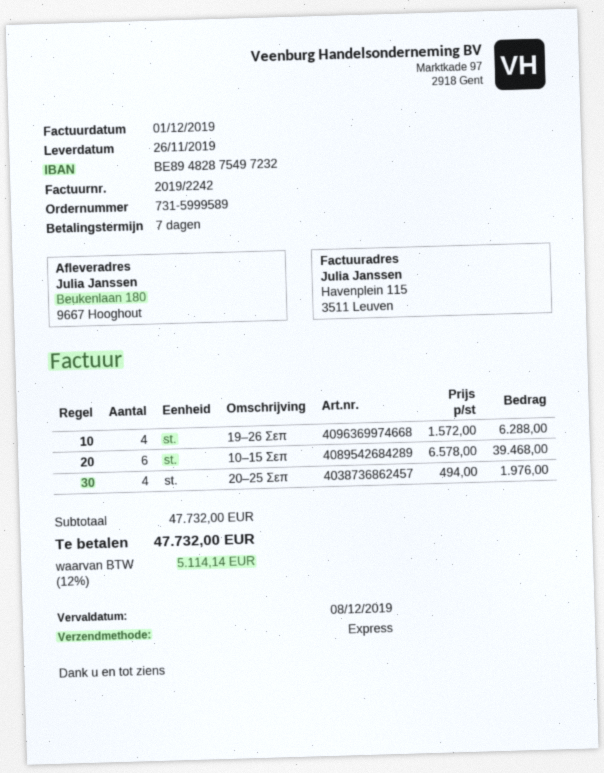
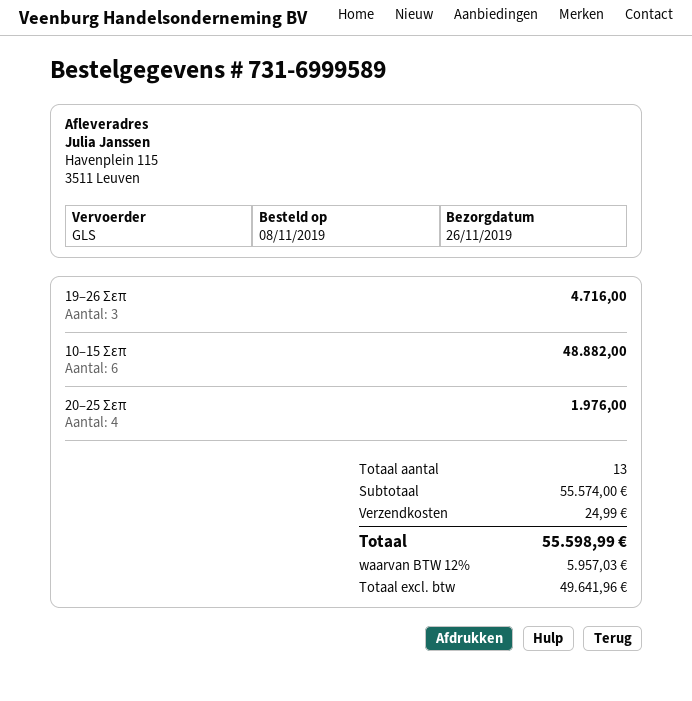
order number: 731-5999589 -> 731-6999589
shipping method: express -> GLS
ship to: Beukenlaan 180, 9667 Hooghout -> Havenplein 115, 3511 Leuven
19–26 Σεπ: 4 for 6288.00 -> 3 for 4716.00
10–15 Σεπ: 6 for 39468.00 -> 6 for 48882.00
subtotal: 47732.00 -> 55574.00
shipping: none -> 24.99
tax: 12% = 5114.14 -> 12% = 5957.03
total: 47732.00 -> 55598.99

